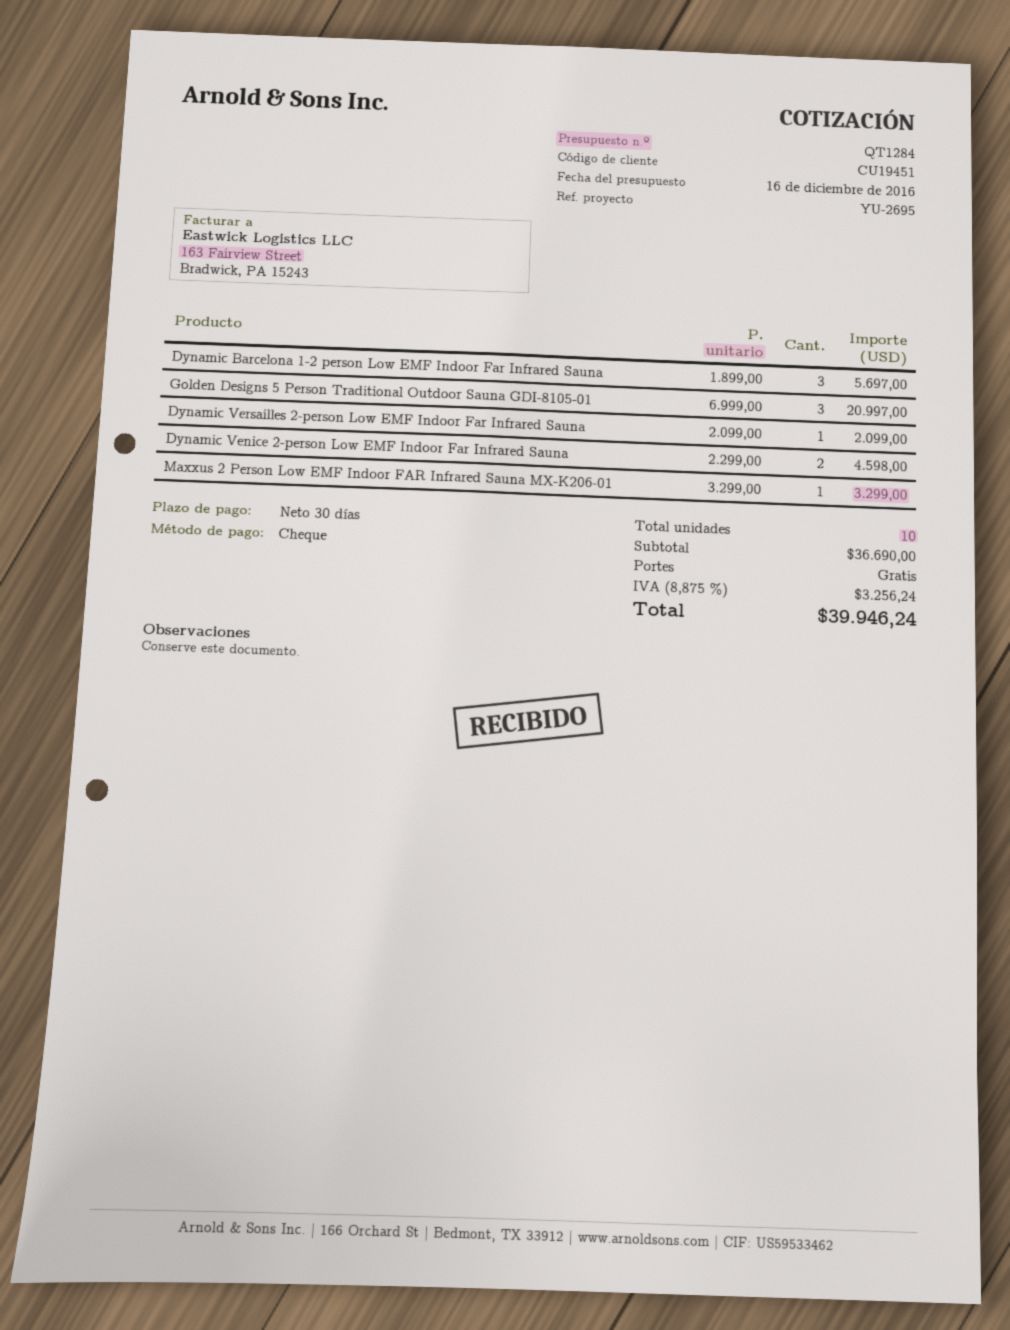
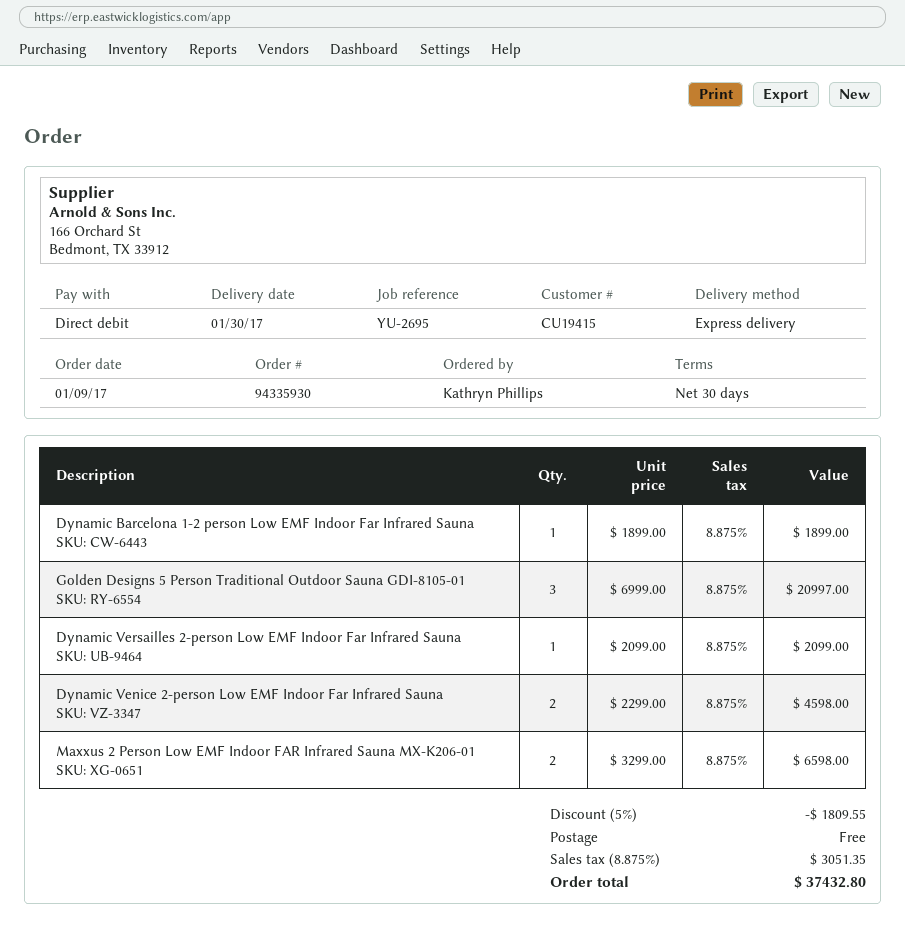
customer number: CU19451 -> CU19415
payment method: cheque -> direct debit
Dynamic Barcelona 1-2 person Low EMF Indoor Far Infrared Sauna: 3 x 1899.00 = 5697.00 -> 1 x 1899.00 = 1899.00
Maxxus 2 Person Low EMF Indoor FAR Infrared Sauna MX-K206-01: 1 x 3299.00 = 3299.00 -> 2 x 3299.00 = 6598.00
discount: none -> 5% = 1809.55
tax: 8.875% = 3256.24 -> 8.875% = 3051.35
total: 39946.24 -> 37432.80

